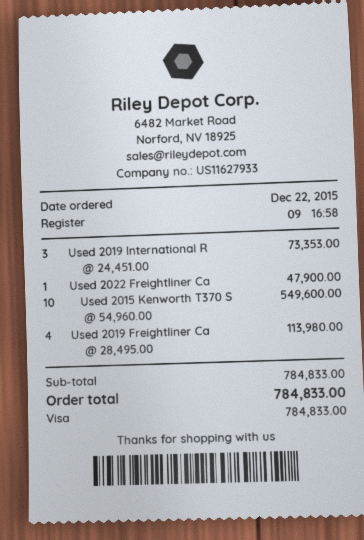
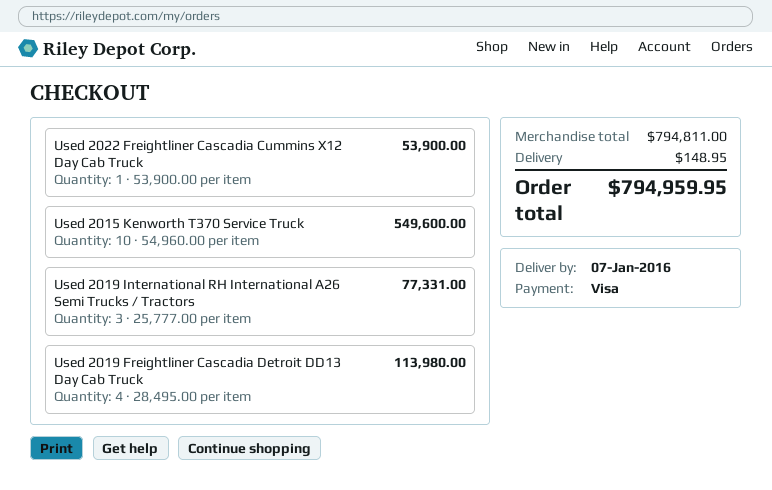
Used 2019 International R: 3 x 24451.00 = 73353.00 -> 3 x 25777.00 = 77331.00
Used 2022 Freightliner Ca: 1 x 47900.00 = 47900.00 -> 1 x 53900.00 = 53900.00
subtotal: 784833.00 -> 794811.00
shipping: none -> 148.95
total: 784833.00 -> 794959.95

